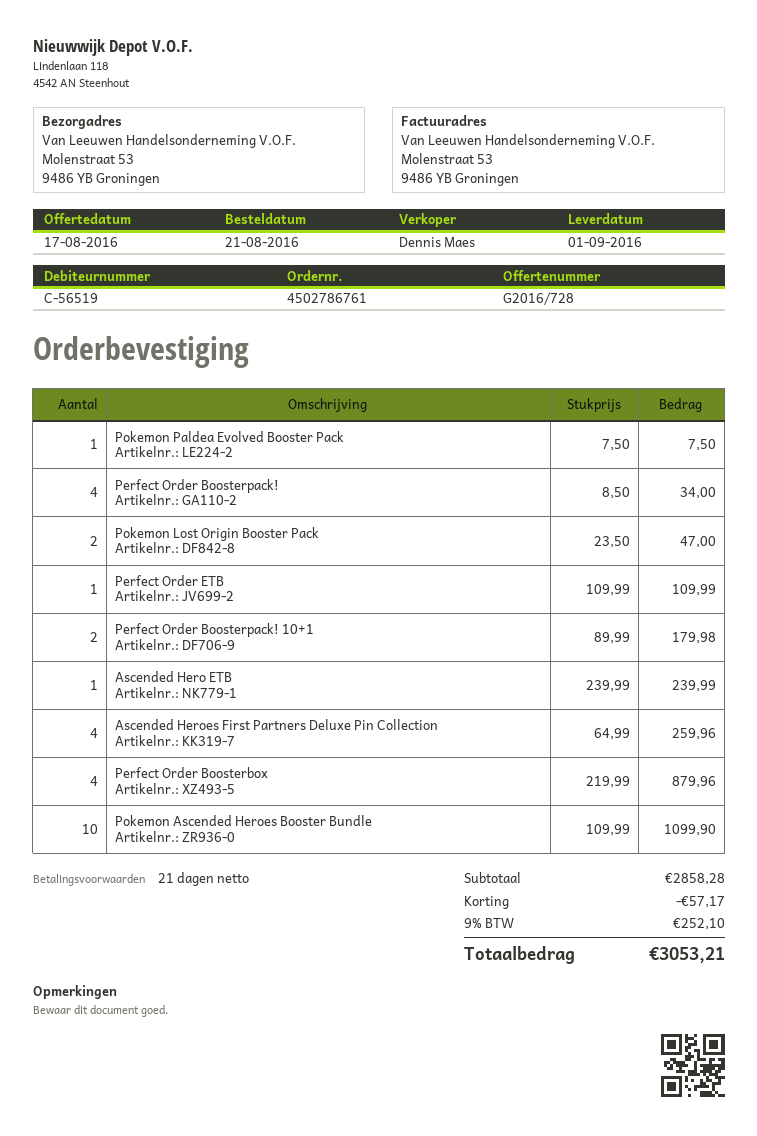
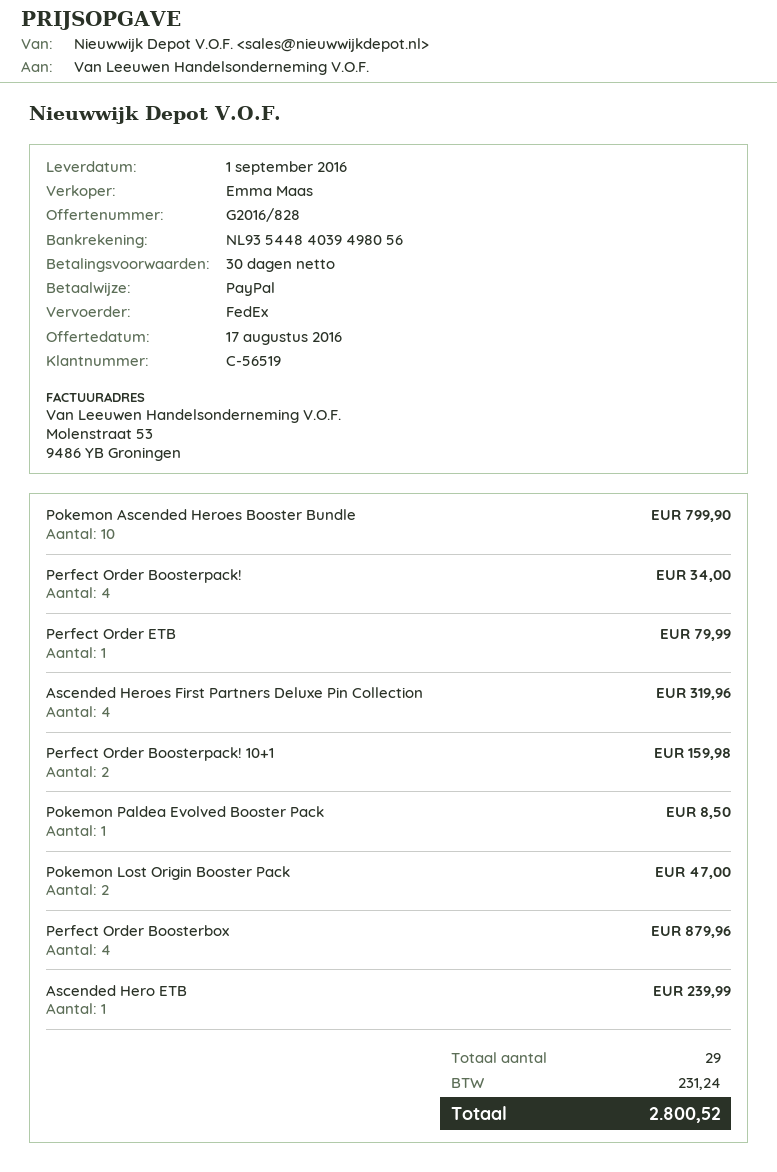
quote number: G2016/728 -> G2016/828
payment terms: 21 days -> 30 days
sales rep: Dennis Maes -> Emma Maas
Pokemon Paldea Evolved Booster Pack: 1 for 7.50 -> 1 for 8.50
Perfect Order ETB: 1 for 109.99 -> 1 for 79.99
Perfect Order Boosterpack! 10+1: 2 for 179.98 -> 2 for 159.98
Ascended Heroes First Partners Deluxe Pin Collection: 4 for 259.96 -> 4 for 319.96
Pokemon Ascended Heroes Booster Bundle: 10 for 1099.90 -> 10 for 799.90
discount: 57.17 -> none
tax: 252.10 -> 231.24
total: 3053.21 -> 2800.52

